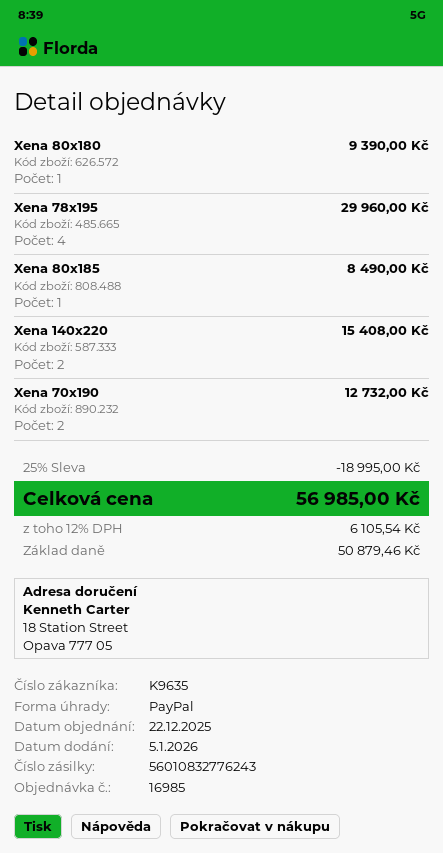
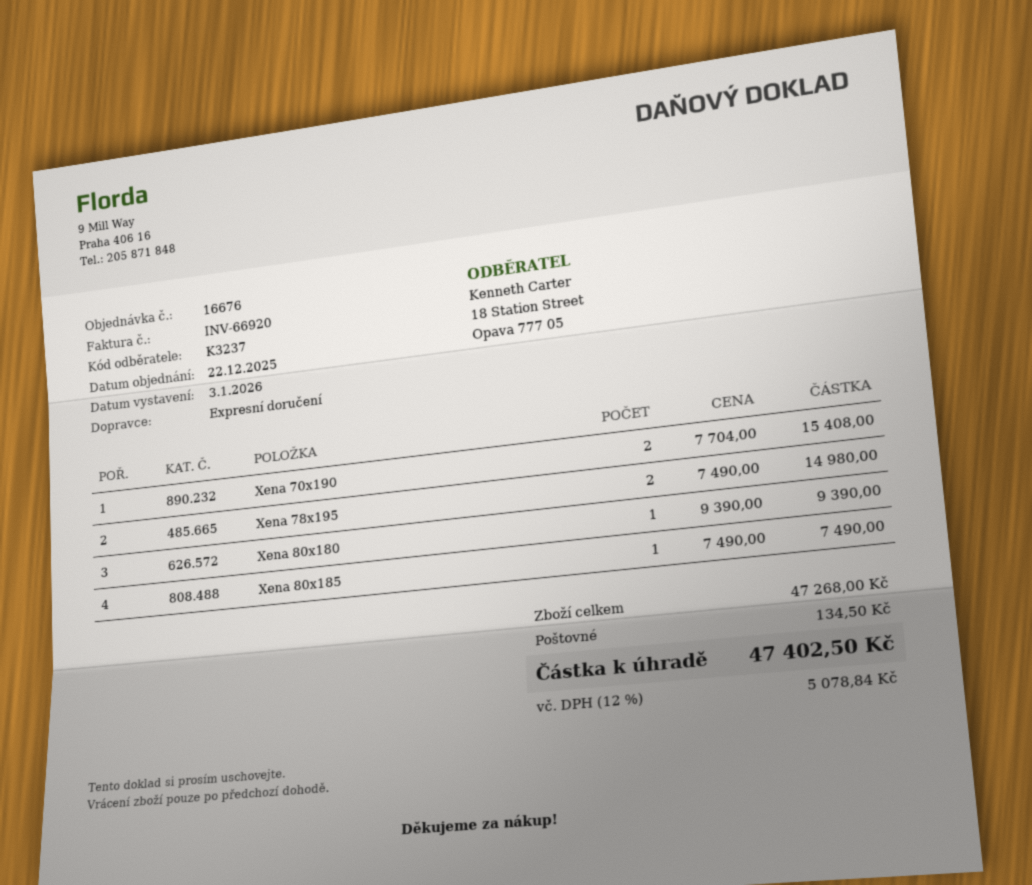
order number: 16985 -> 16676
customer number: K9635 -> K3237
Xena 78x195: 4 for 29960.00 -> 2 for 14980.00
Xena 80x185: 1 for 8490.00 -> 1 for 7490.00
Xena 140x220: 2 for 15408.00 -> none
Xena 70x190: 2 for 12732.00 -> 2 for 15408.00
discount: 25% = 18995.00 -> none
shipping: none -> 134.50
tax: 12% = 6105.54 -> 12% = 5078.84
total: 56985.00 -> 47402.50

